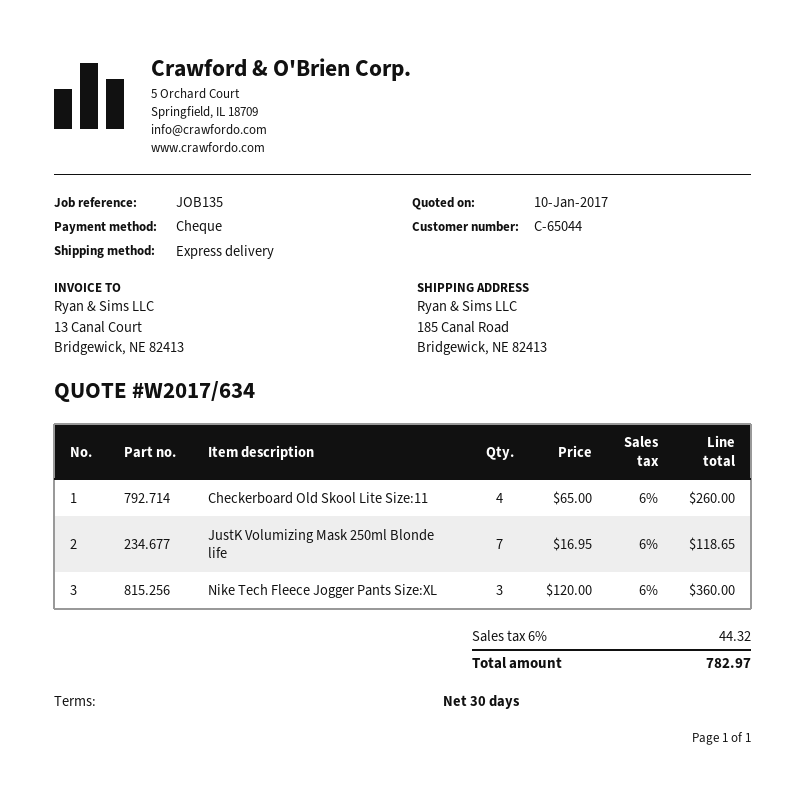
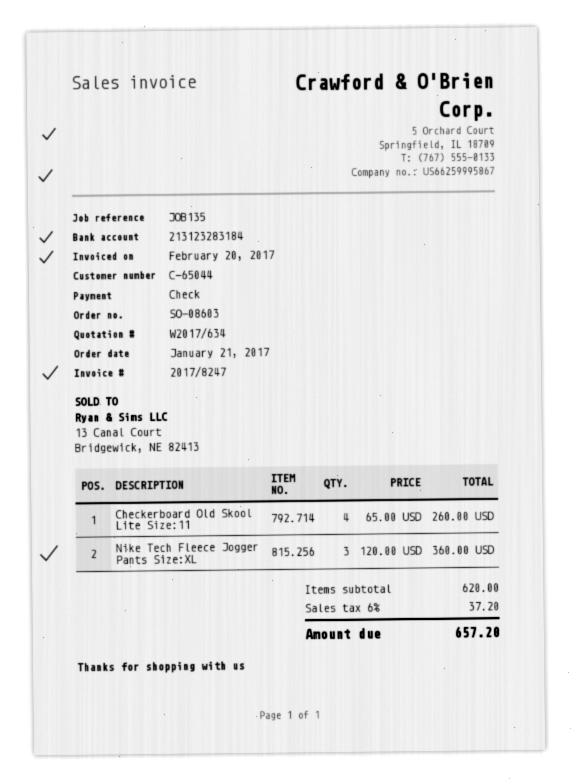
JustK Volumizing Mask 250ml Blonde life: 7 x 16.95 = 118.65 -> none
tax: 6% = 44.32 -> 6% = 37.20
total: 782.97 -> 657.20

